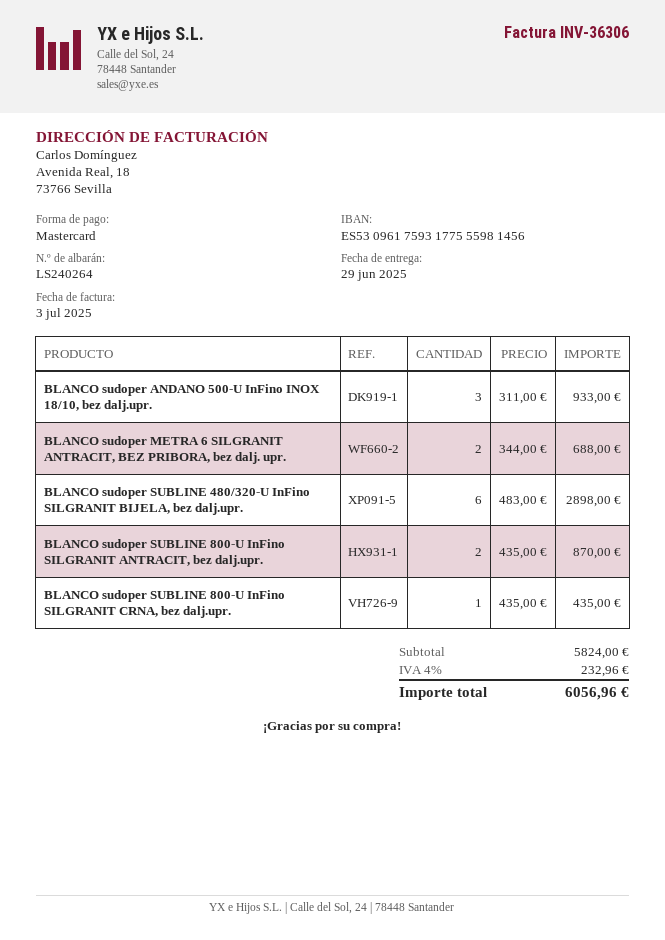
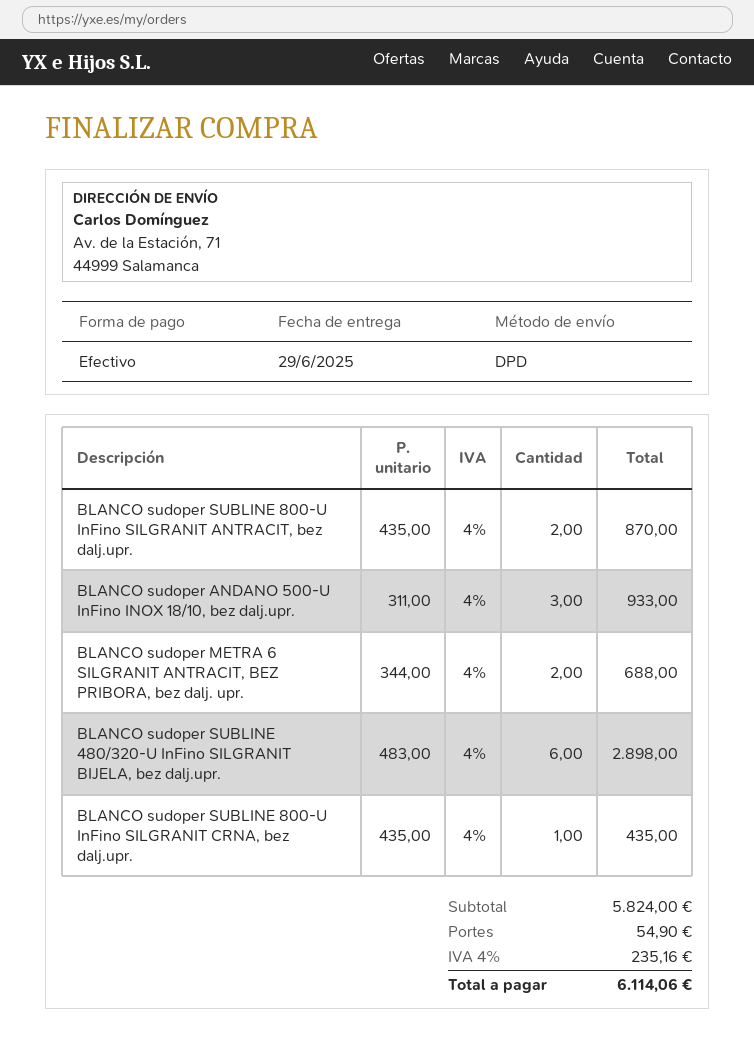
payment method: Mastercard -> cash
shipping: none -> 54.90
tax: 4% = 232.96 -> 4% = 235.16
total: 6056.96 -> 6114.06

